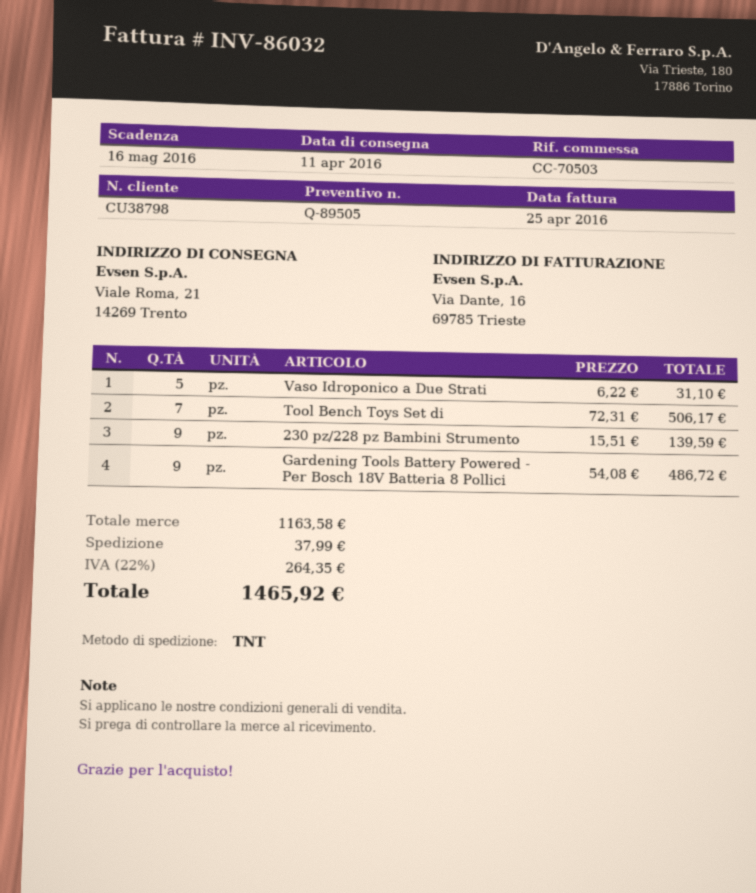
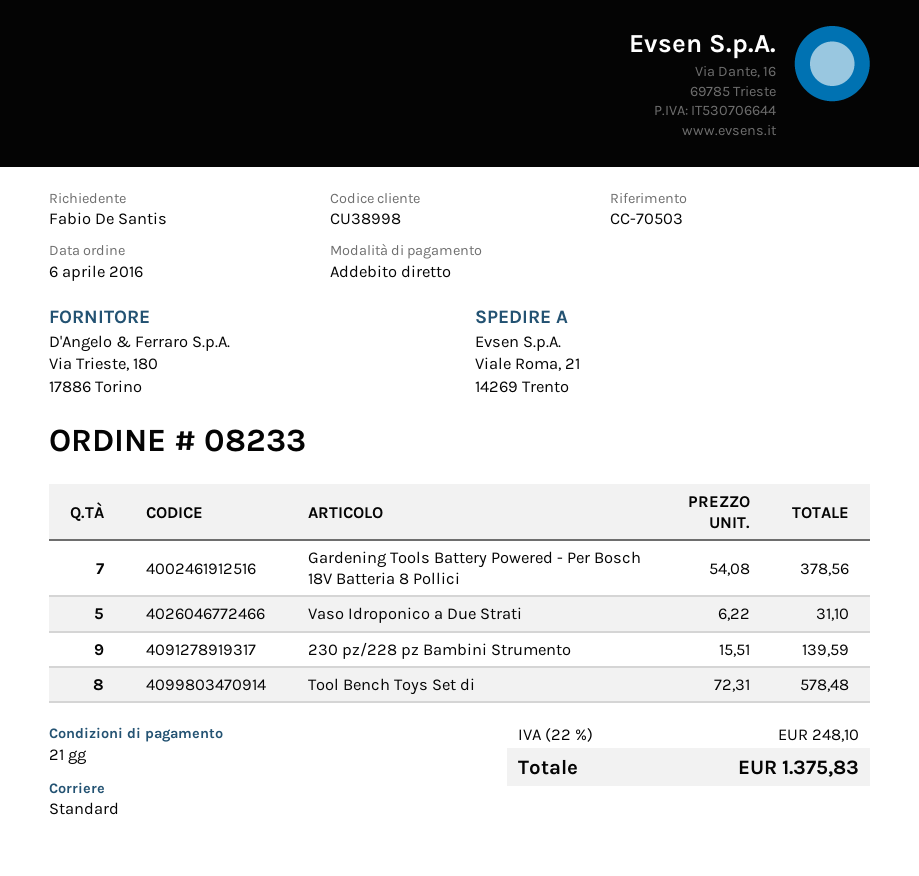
customer number: CU38798 -> CU38998
shipping method: TNT -> standard
Tool Bench Toys Set di: 7 x 72.31 = 506.17 -> 8 x 72.31 = 578.48
Gardening Tools Battery Powered - Per Bosch 18V Batteria 8 Pollici: 9 x 54.08 = 486.72 -> 7 x 54.08 = 378.56
shipping: 37.99 -> none
tax: 22% = 264.35 -> 22% = 248.10
total: 1465.92 -> 1375.83

